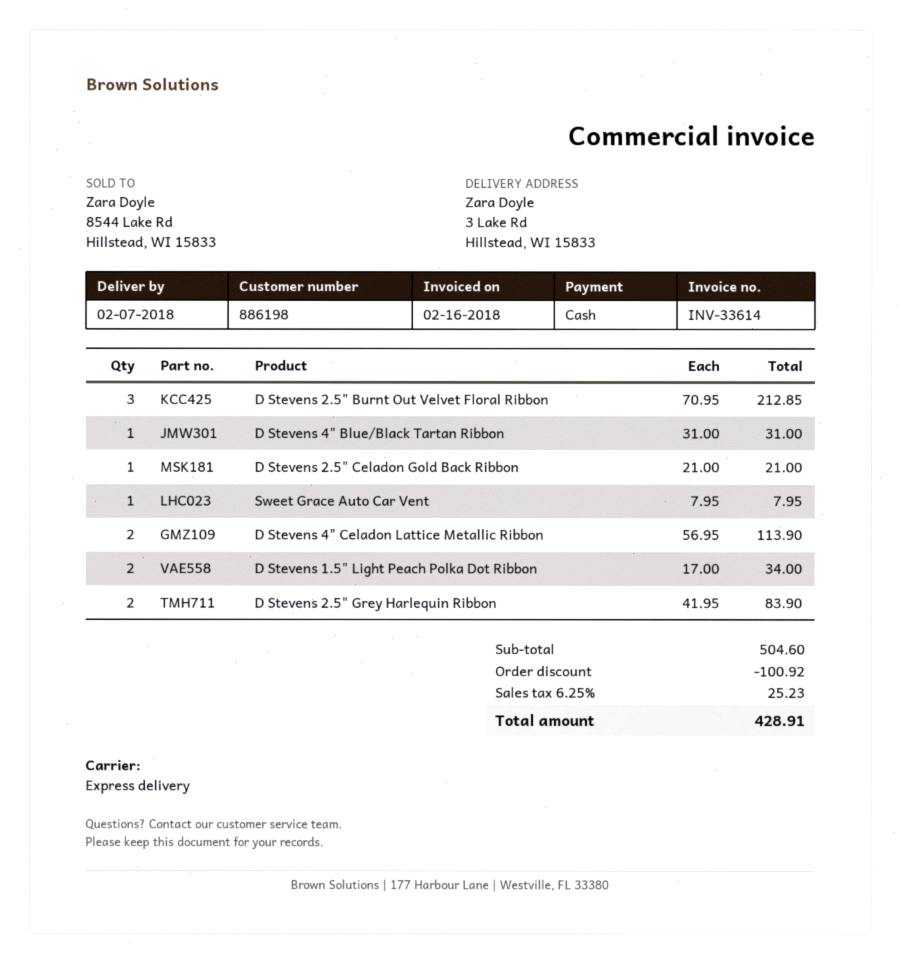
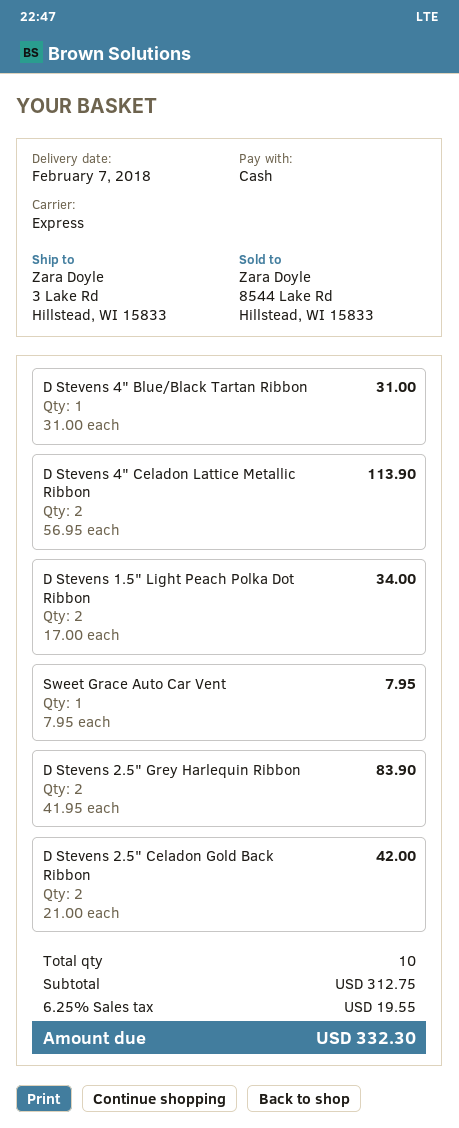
D Stevens 2.5" Burnt Out Velvet Floral Ribbon: 3 x 70.95 = 212.85 -> none
D Stevens 2.5" Celadon Gold Back Ribbon: 1 x 21.00 = 21.00 -> 2 x 21.00 = 42.00
subtotal: 504.60 -> 312.75
discount: 100.92 -> none
tax: 6.25% = 25.23 -> 6.25% = 19.55
total: 428.91 -> 332.30

